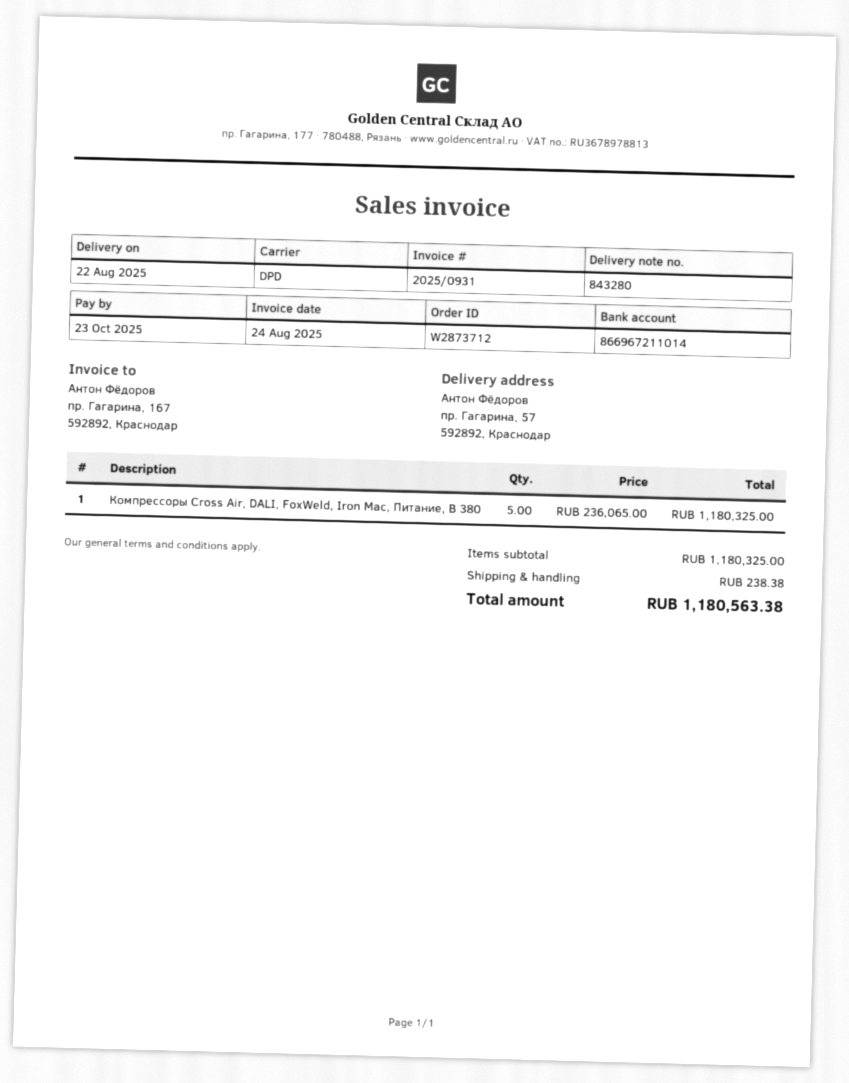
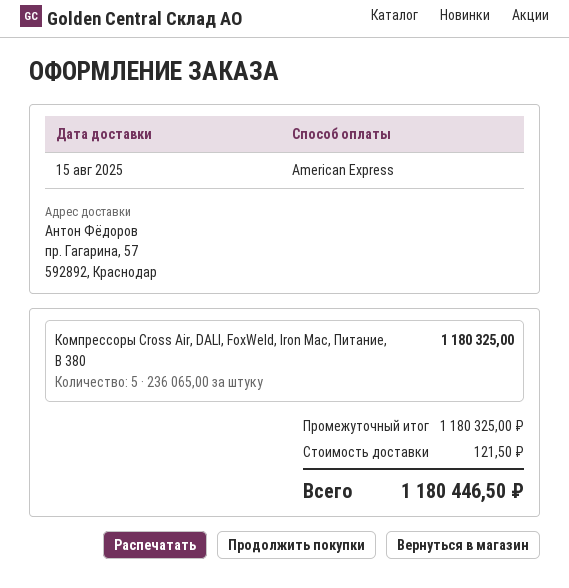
delivery date: 2025-08-22 -> 2025-08-15
shipping: 238.38 -> 121.50
total: 1180563.38 -> 1180446.50

